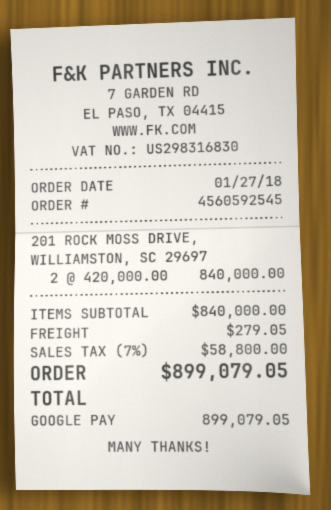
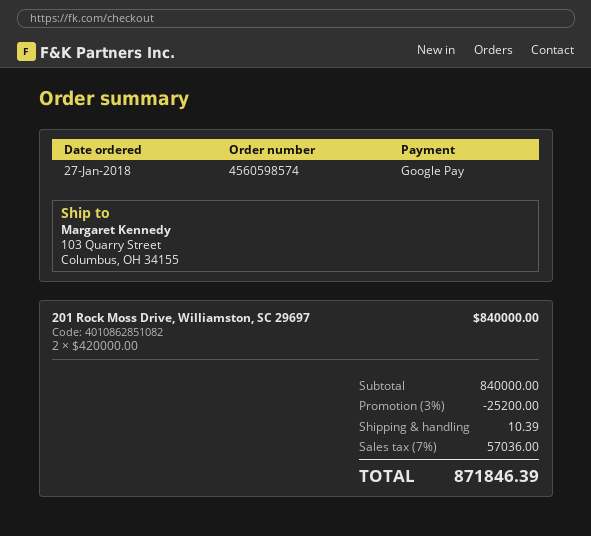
order number: 4560592545 -> 4560598574
discount: none -> 3% = 25200.00
shipping: 279.05 -> 10.39
tax: 7% = 58800.00 -> 7% = 57036.00
total: 899079.05 -> 871846.39

